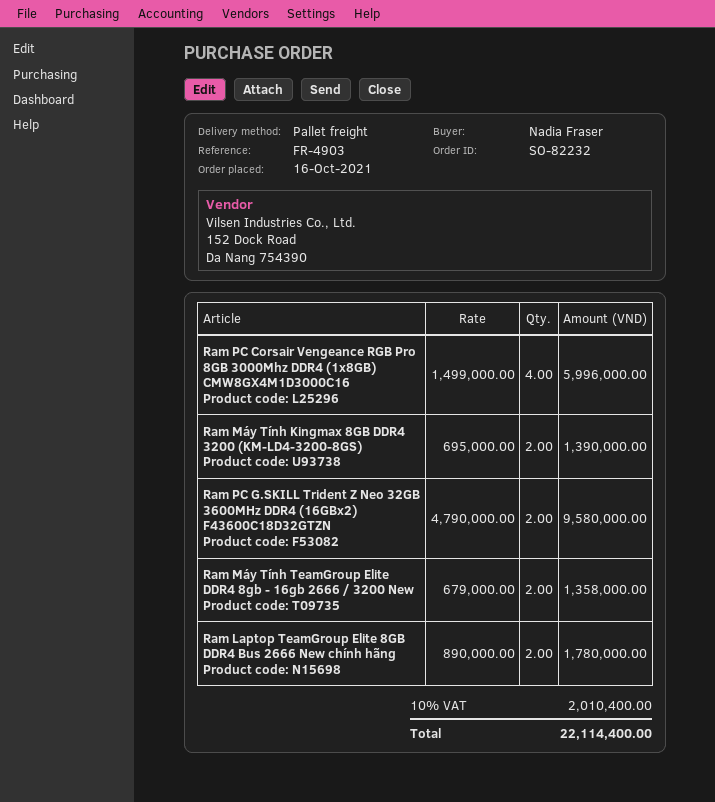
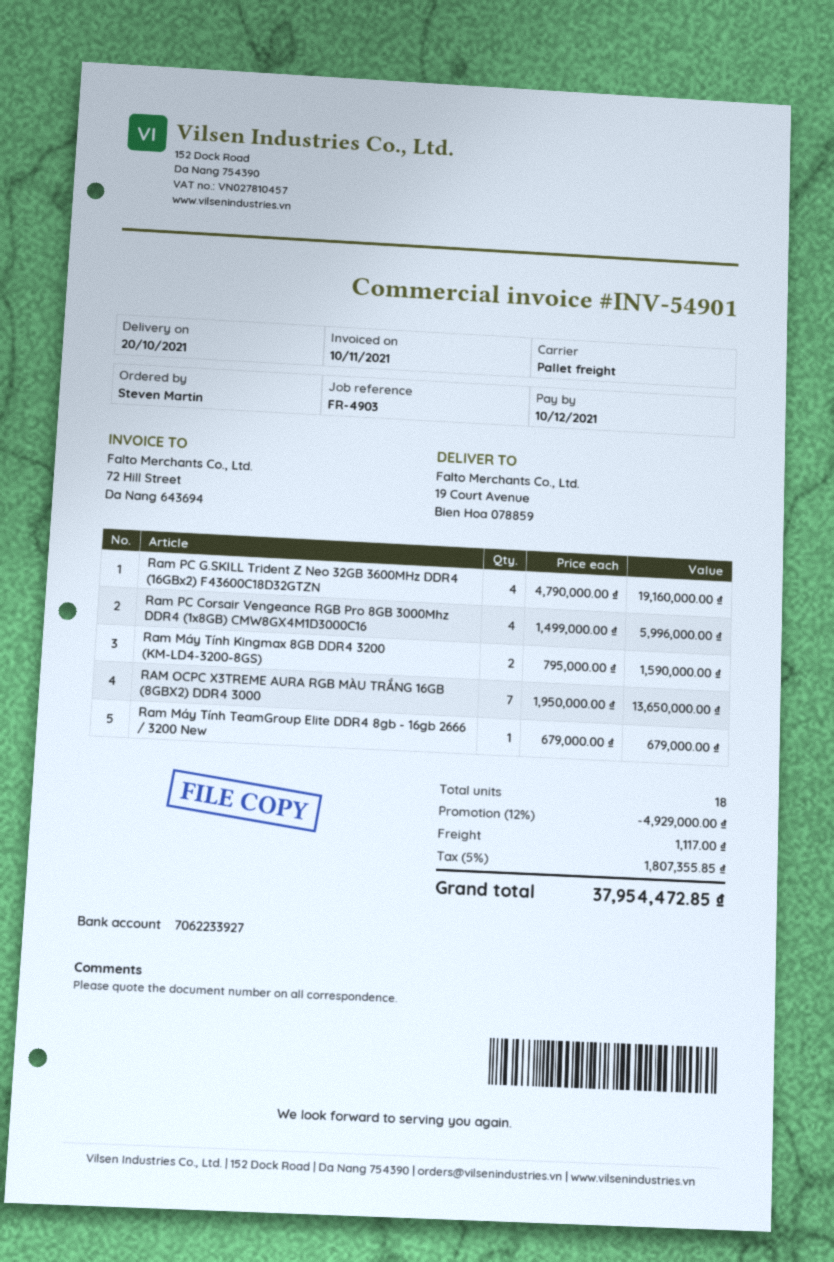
ordered by: Nadia Fraser -> Steven Martin
Ram Máy Tính Kingmax 8GB DDR4 3200 (KM-LD4-3200-8GS): 2 x 695000.00 = 1390000.00 -> 2 x 795000.00 = 1590000.00
Ram PC G.SKILL Trident Z Neo 32GB 3600MHz DDR4 (16GBx2) F43600C18D32GTZN: 2 x 4790000.00 = 9580000.00 -> 4 x 4790000.00 = 19160000.00
Ram Máy Tính TeamGroup Elite DDR4 8gb - 16gb 2666 / 3200 New: 2 x 679000.00 = 1358000.00 -> 1 x 679000.00 = 679000.00
Ram Laptop TeamGroup Elite 8GB DDR4 Bus 2666 New chính hãng: 2 x 890000.00 = 1780000.00 -> none
RAM OCPC X3TREME AURA RGB MÀU TRẮNG 16GB (8GBX2) DDR4 3000: none -> 7 x 1950000.00 = 13650000.00
discount: none -> 12% = 4929000.00
shipping: none -> 1117.00
tax: 10% = 2010400.00 -> 5% = 1807355.85
total: 22114400.00 -> 37954472.85

